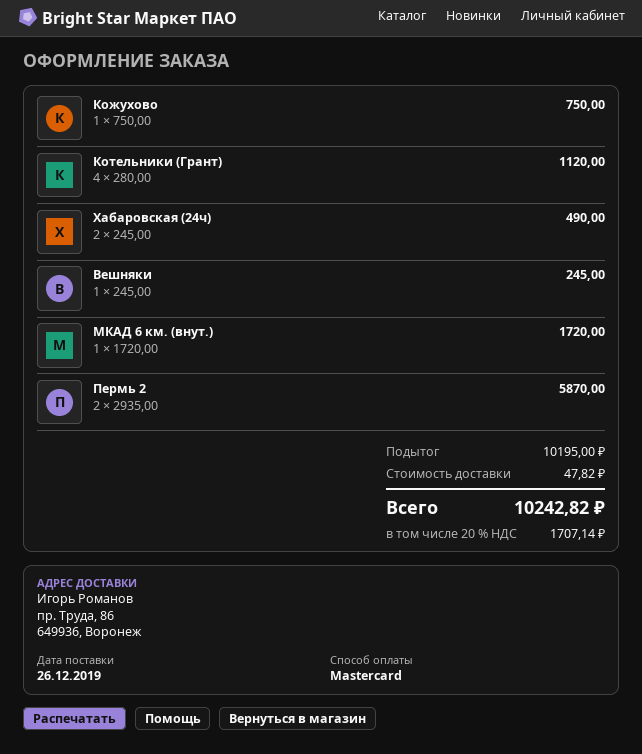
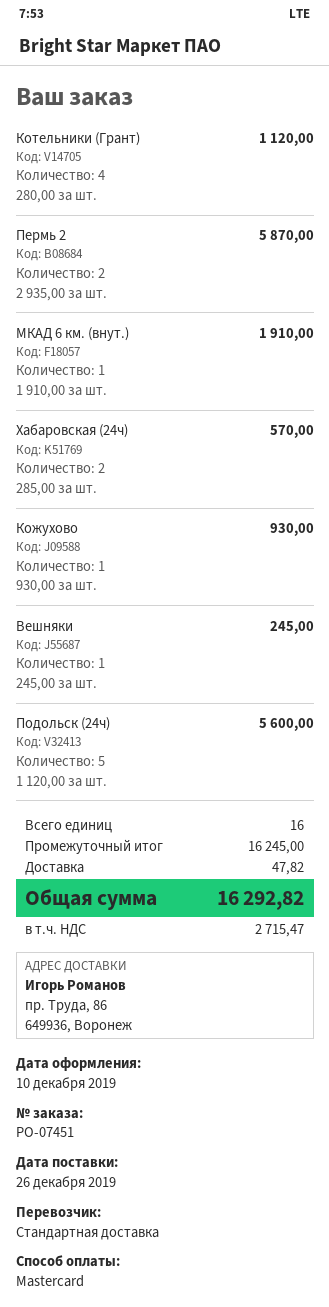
Кожухово: 1 x 750.00 = 750.00 -> 1 x 930.00 = 930.00
Хабаровская (24ч): 2 x 245.00 = 490.00 -> 2 x 285.00 = 570.00
МКАД 6 км. (внут.): 1 x 1720.00 = 1720.00 -> 1 x 1910.00 = 1910.00
Подольск (24ч): none -> 5 x 1120.00 = 5600.00
subtotal: 10195.00 -> 16245.00
tax: 1707.14 -> 2715.47
total: 10242.82 -> 16292.82

